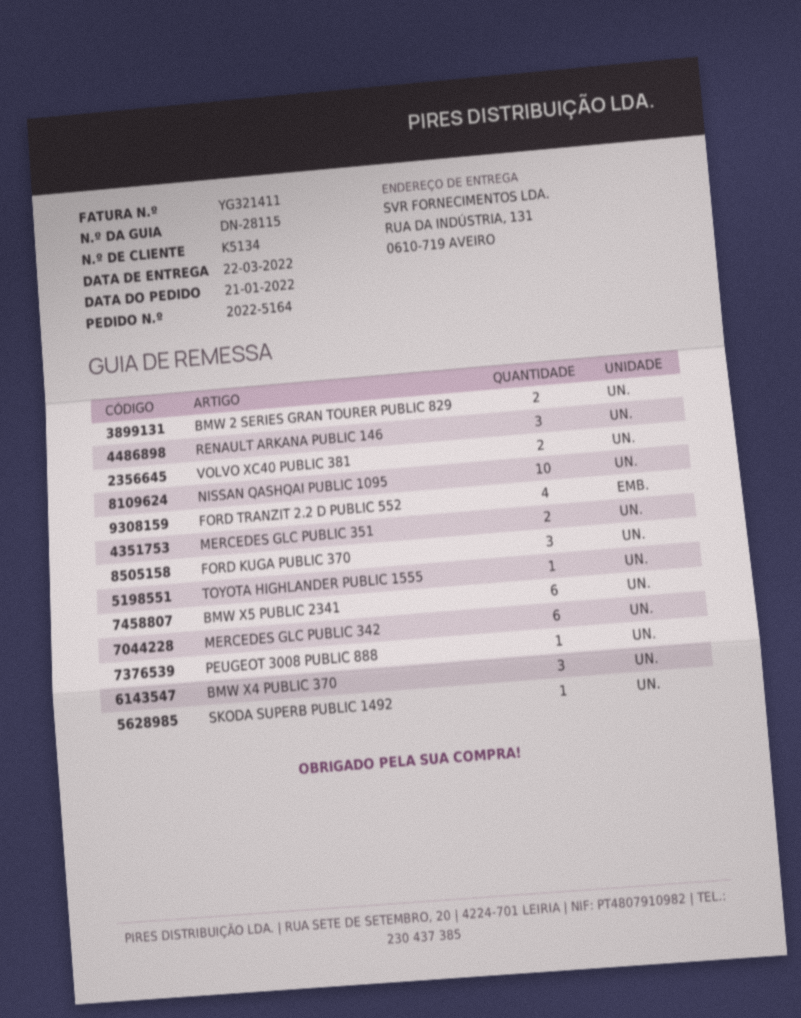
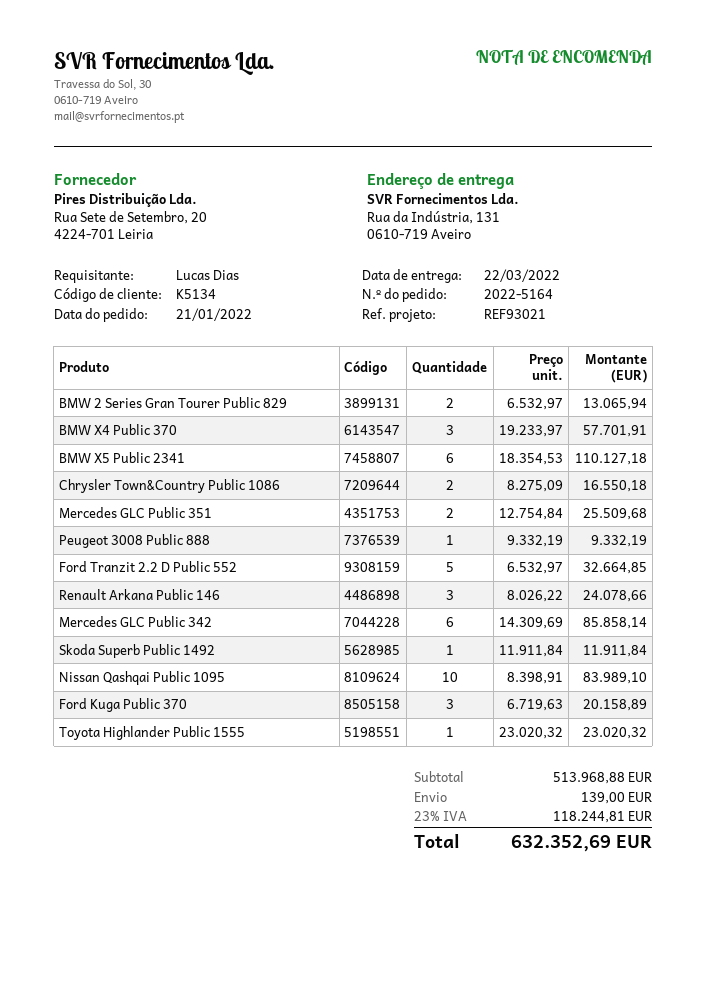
VOLVO XC40 PUBLIC 381: 2 -> none
FORD TRANZIT 2.2 D PUBLIC 552: 4 -> 5
Chrysler Town&Country Public 1086: none -> 2

